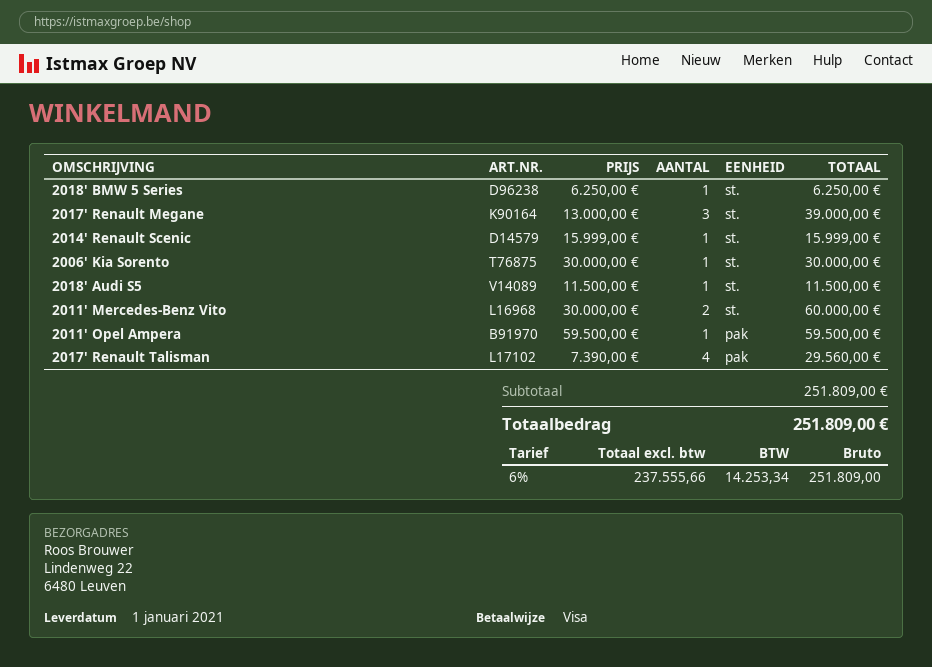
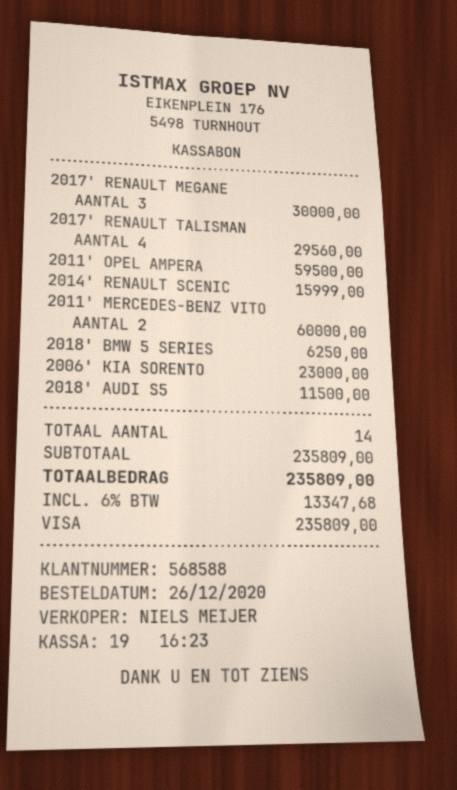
2017' Renault Megane: 3 for 39000.00 -> 3 for 30000.00
2006' Kia Sorento: 1 for 30000.00 -> 1 for 23000.00
subtotal: 251809.00 -> 235809.00
tax: 6% = 14253.34 -> 6% = 13347.68
total: 251809.00 -> 235809.00

